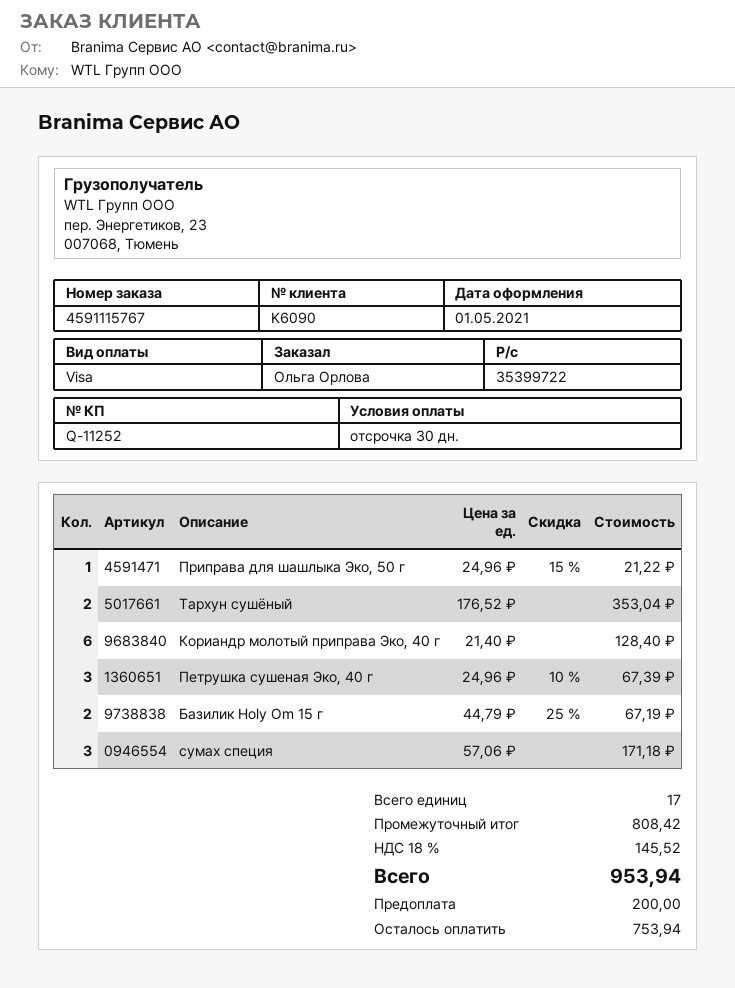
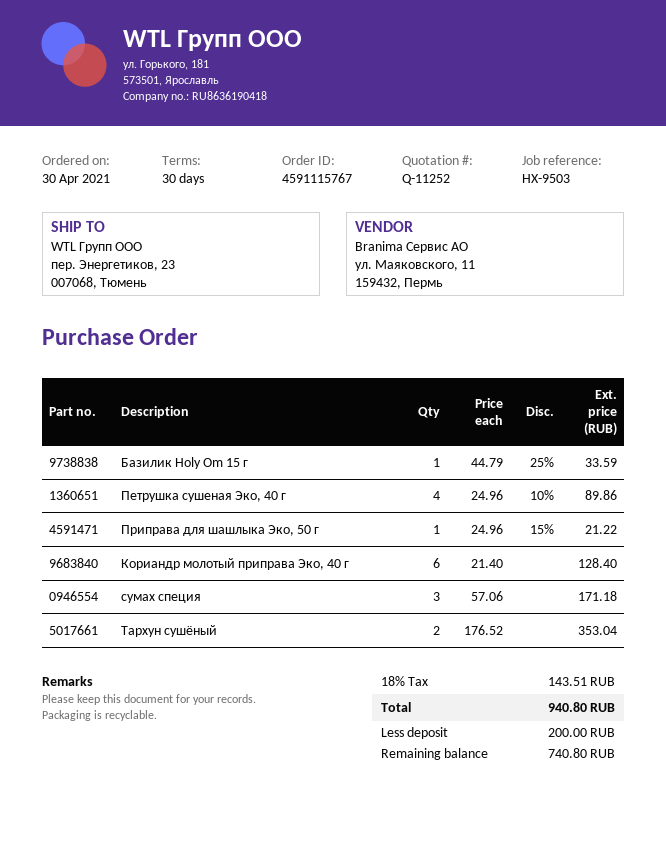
order date: 2021-05-01 -> 2021-04-30
Петрушка сушеная Эко, 40 г: 3 x 24.96 - 10% = 67.39 -> 4 x 24.96 - 10% = 89.86
Базилик Holy Om 15 г: 2 x 44.79 - 25% = 67.19 -> 1 x 44.79 - 25% = 33.59
tax: 18% = 145.52 -> 18% = 143.51
total: 953.94 -> 940.80
balance: 753.94 -> 740.80

